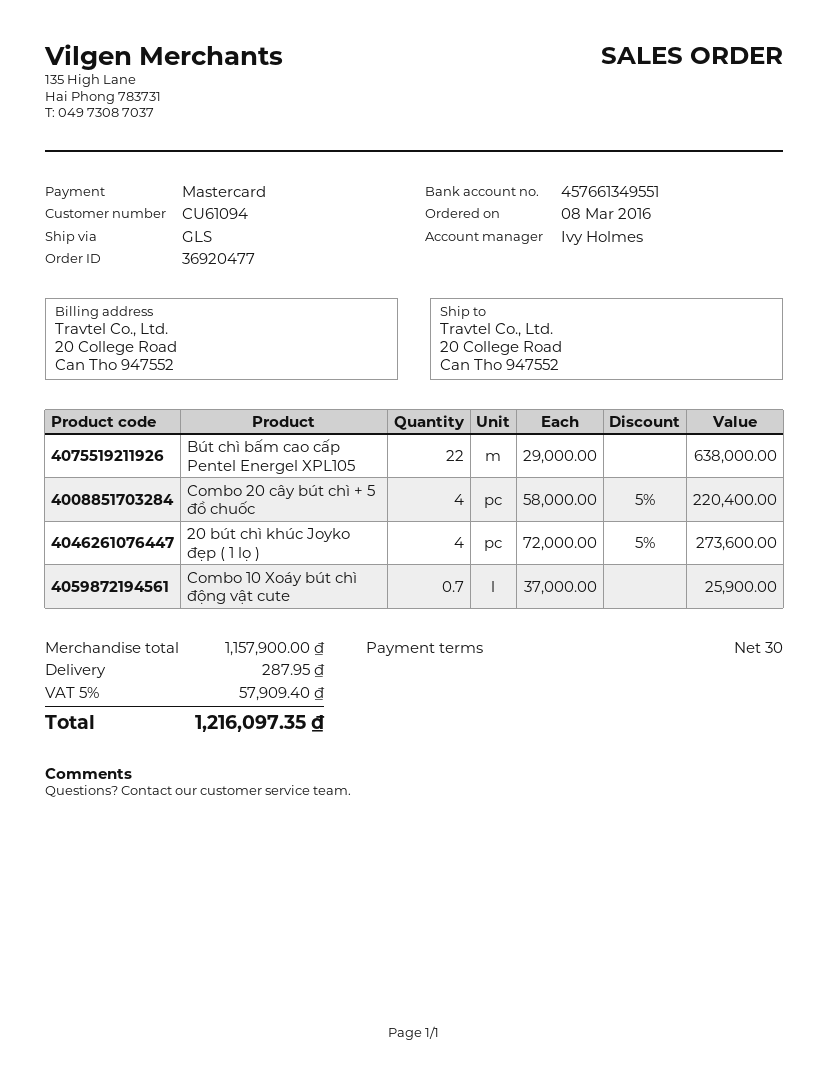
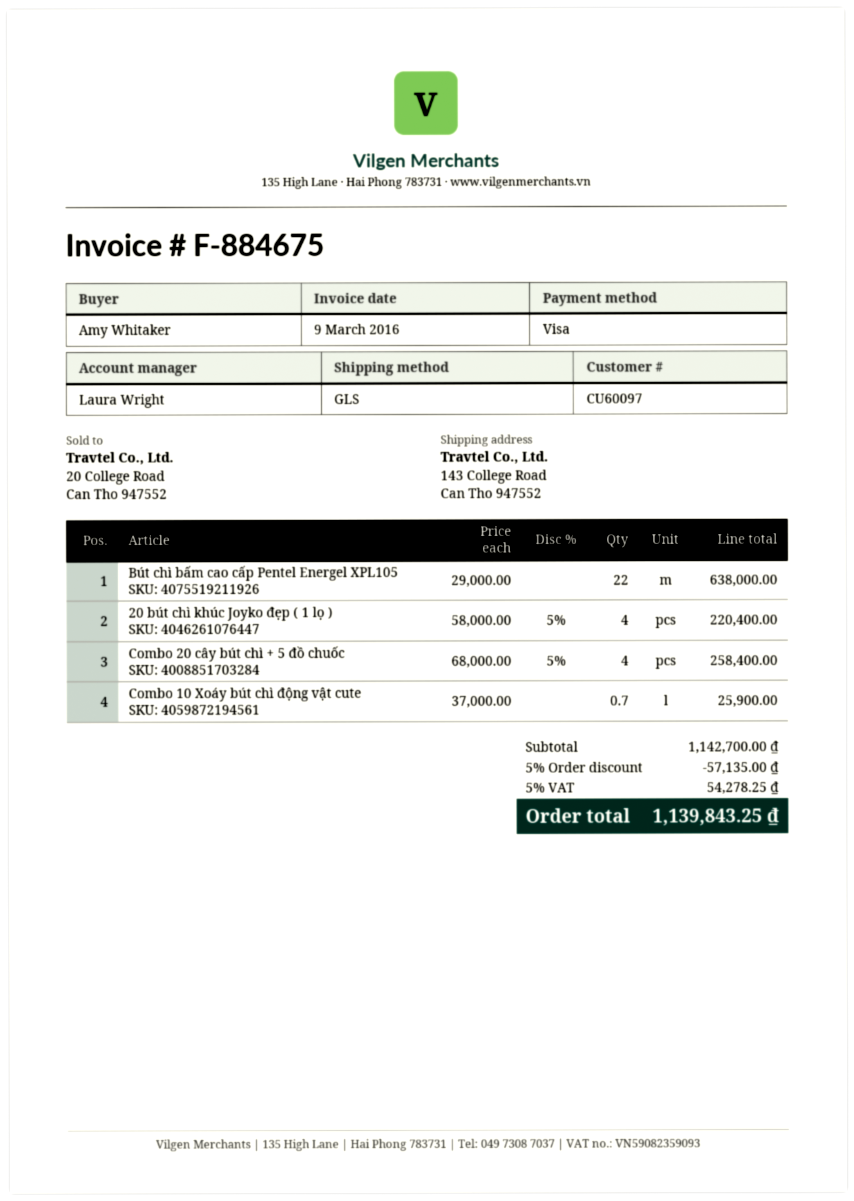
customer number: CU61094 -> CU60097
sales rep: Ivy Holmes -> Laura Wright
payment method: Mastercard -> Visa
ship to: 20 College Road, Can Tho 947552 -> 143 College Road, Can Tho 947552
Combo 20 cây bút chì + 5 đồ chuốc: 4 x 58000.00 - 5% = 220400.00 -> 4 x 68000.00 - 5% = 258400.00
20 bút chì khúc Joyko đẹp ( 1 lọ ): 4 x 72000.00 - 5% = 273600.00 -> 4 x 58000.00 - 5% = 220400.00
subtotal: 1157900.00 -> 1142700.00
discount: none -> 5% = 57135.00
shipping: 287.95 -> none
tax: 5% = 57909.40 -> 5% = 54278.25
total: 1216097.35 -> 1139843.25

